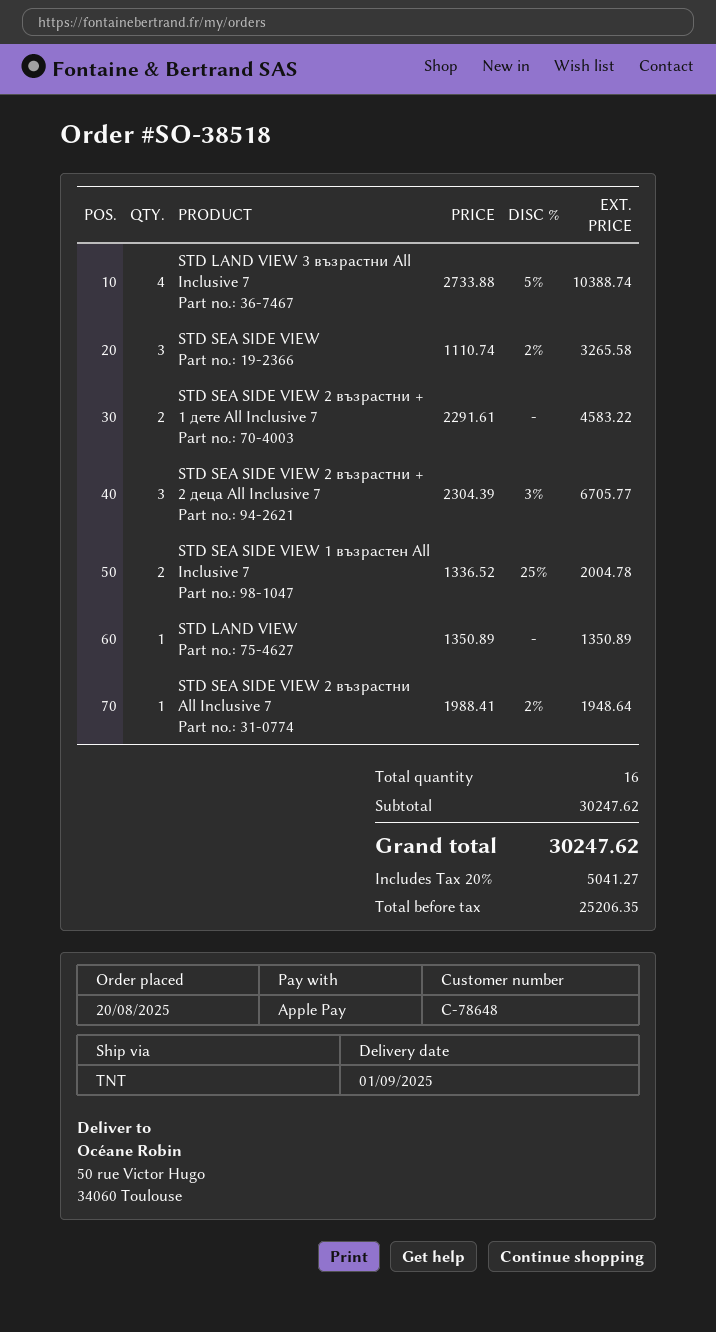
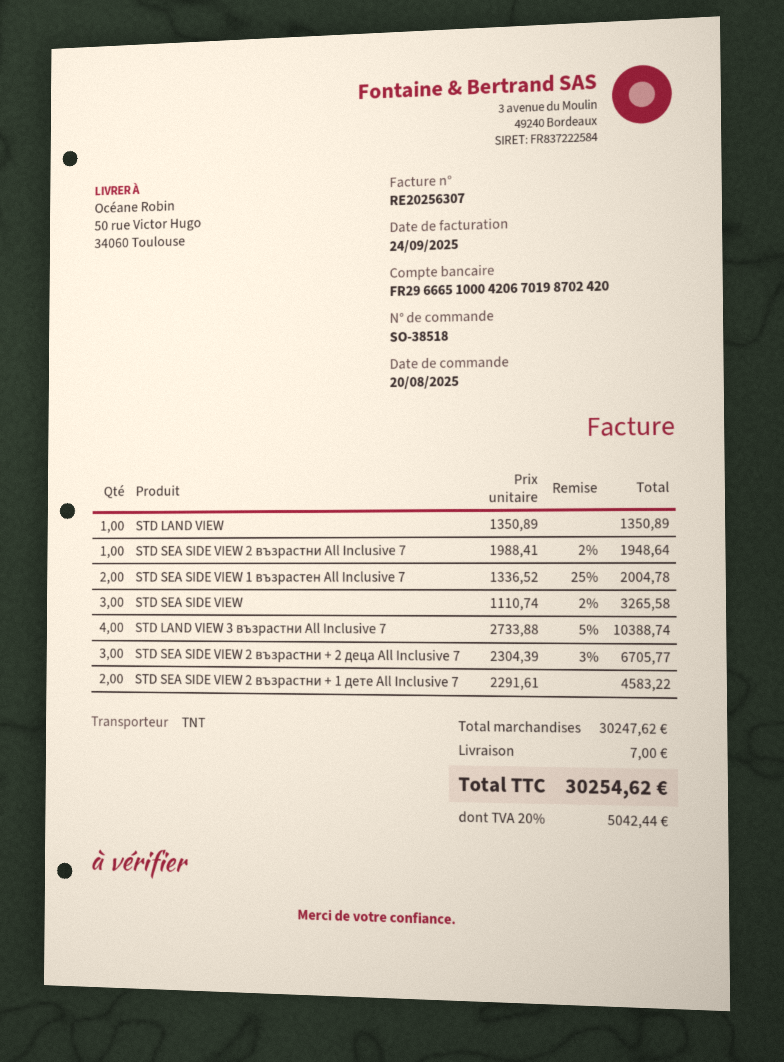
shipping: none -> 7.00
tax: 20% = 5041.27 -> 20% = 5042.44
total: 30247.62 -> 30254.62

